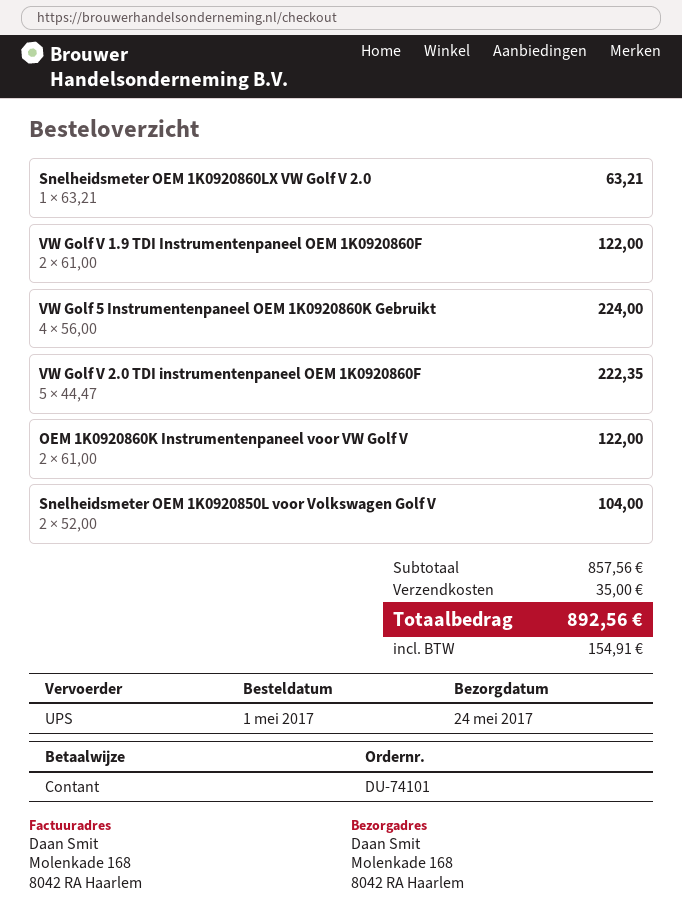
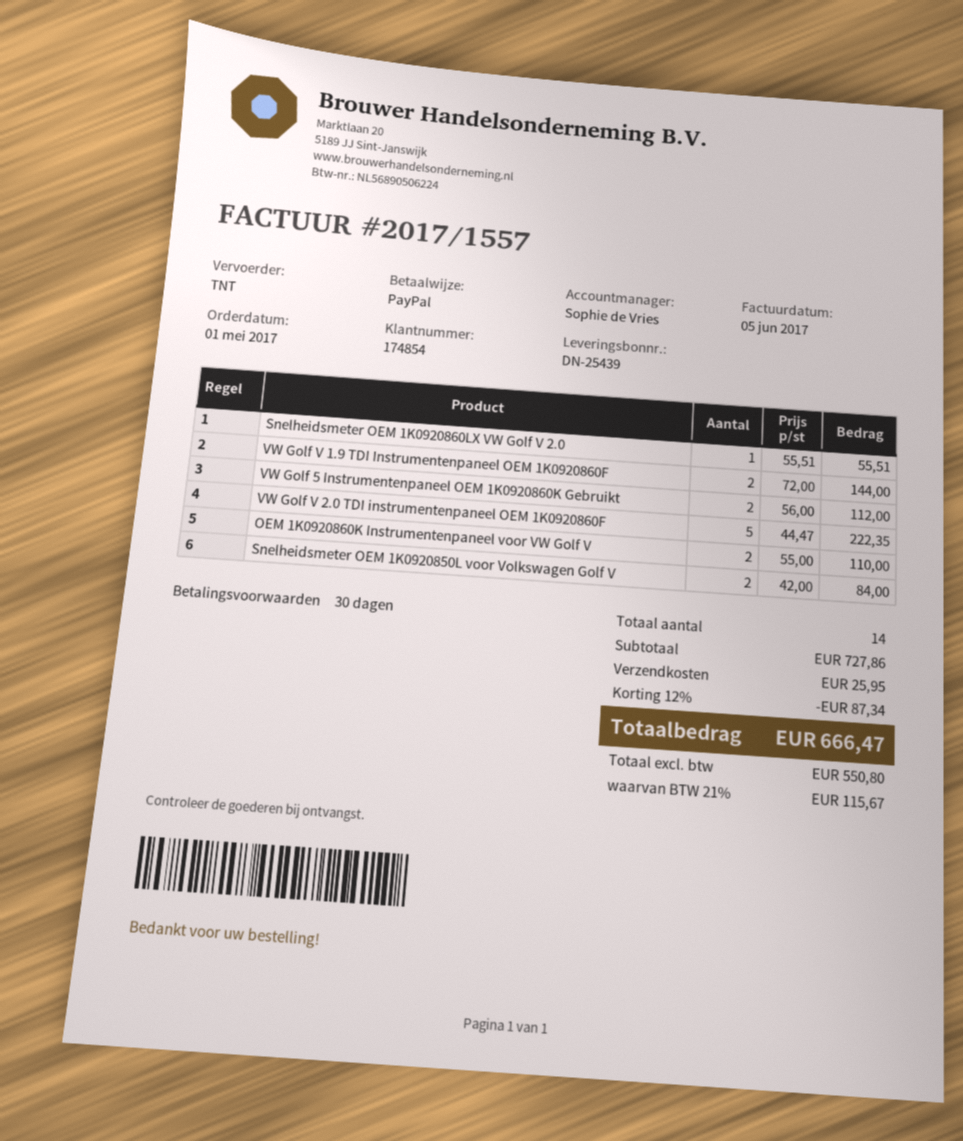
payment method: cash -> PayPal
shipping method: UPS -> TNT
Snelheidsmeter OEM 1K0920860LX VW Golf V 2.0: 1 x 63.21 = 63.21 -> 1 x 55.51 = 55.51
VW Golf V 1.9 TDI Instrumentenpaneel OEM 1K0920860F: 2 x 61.00 = 122.00 -> 2 x 72.00 = 144.00
VW Golf 5 Instrumentenpaneel OEM 1K0920860K Gebruikt: 4 x 56.00 = 224.00 -> 2 x 56.00 = 112.00
OEM 1K0920860K Instrumentenpaneel voor VW Golf V: 2 x 61.00 = 122.00 -> 2 x 55.00 = 110.00
Snelheidsmeter OEM 1K0920850L voor Volkswagen Golf V: 2 x 52.00 = 104.00 -> 2 x 42.00 = 84.00
subtotal: 857.56 -> 727.86
discount: none -> 12% = 87.34
shipping: 35.00 -> 25.95
tax: 154.91 -> 115.67
total: 892.56 -> 666.47

